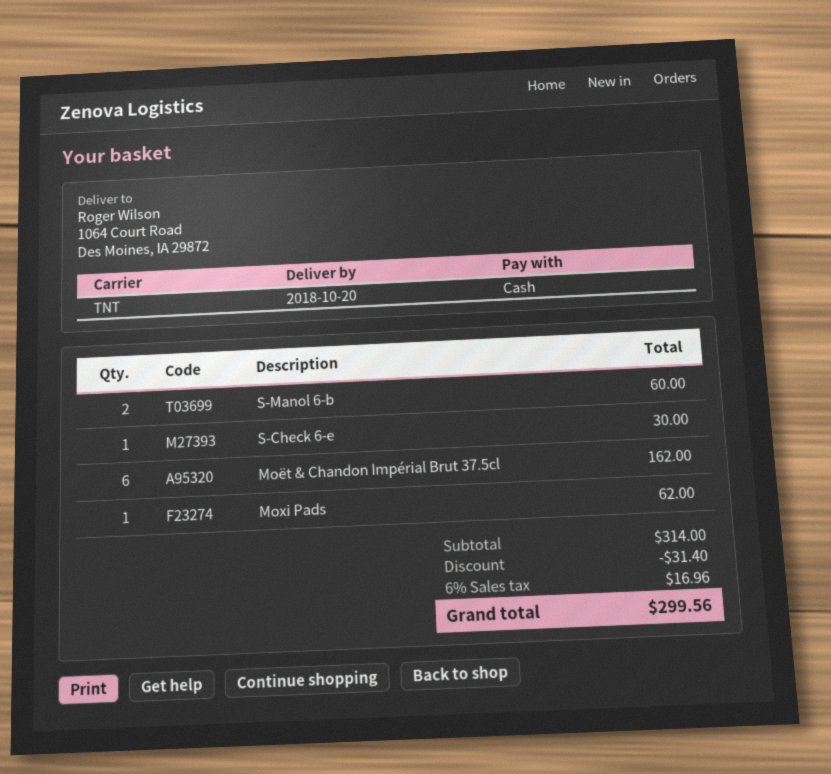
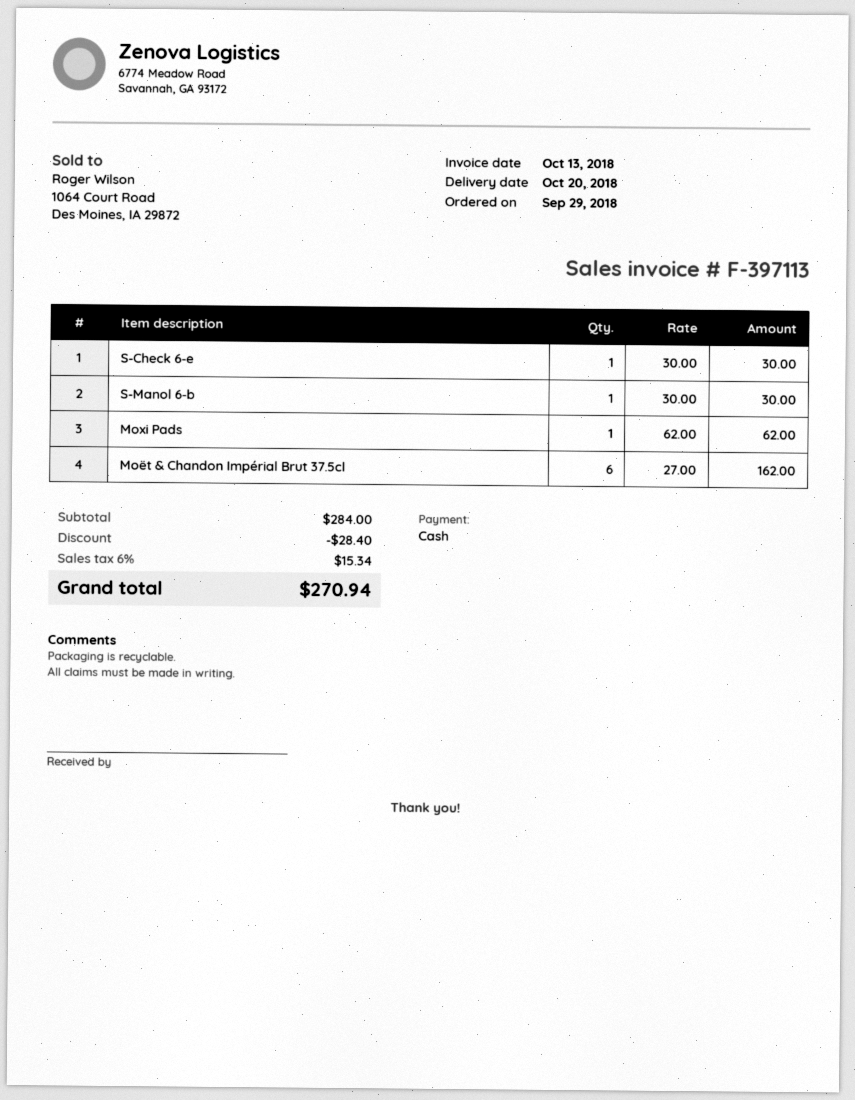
S-Manol 6-b: 2 for 60.00 -> 1 for 30.00
subtotal: 314.00 -> 284.00
discount: 31.40 -> 28.40
tax: 6% = 16.96 -> 6% = 15.34
total: 299.56 -> 270.94

